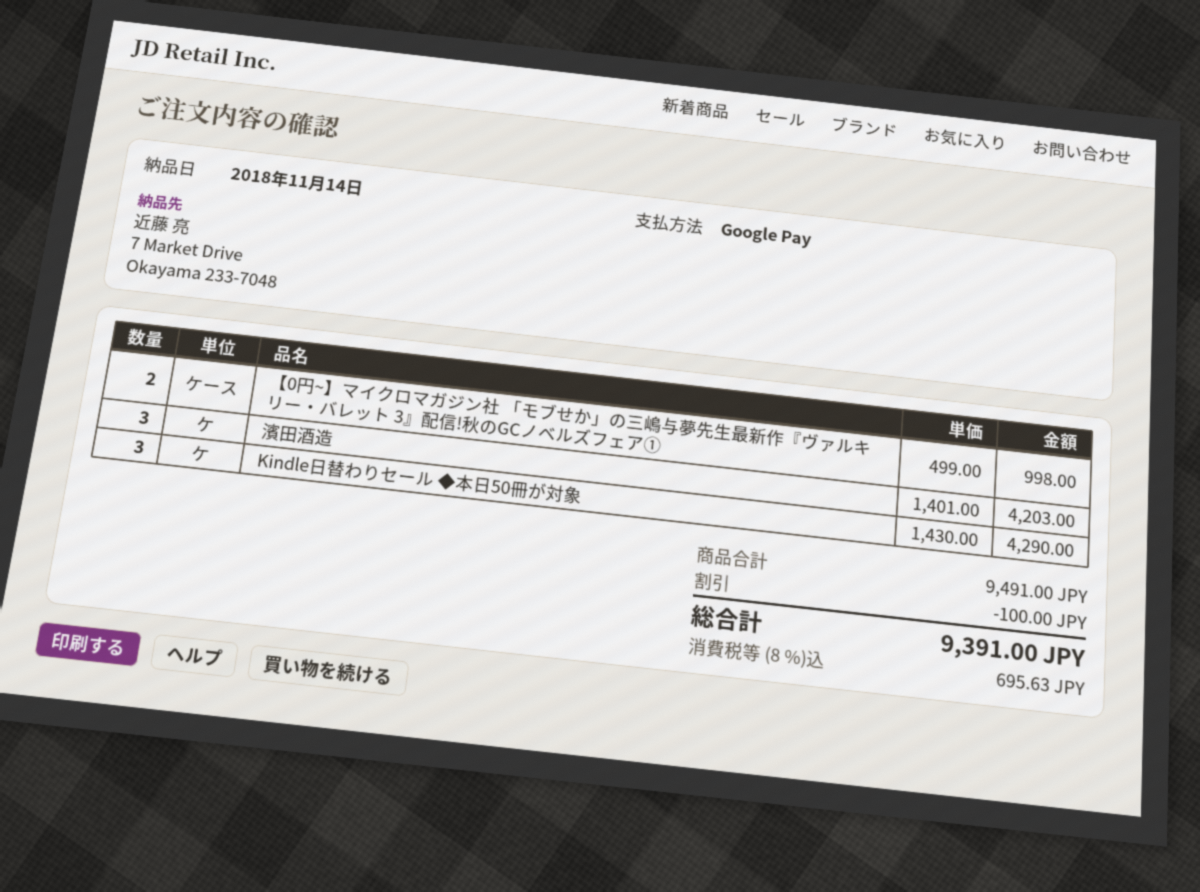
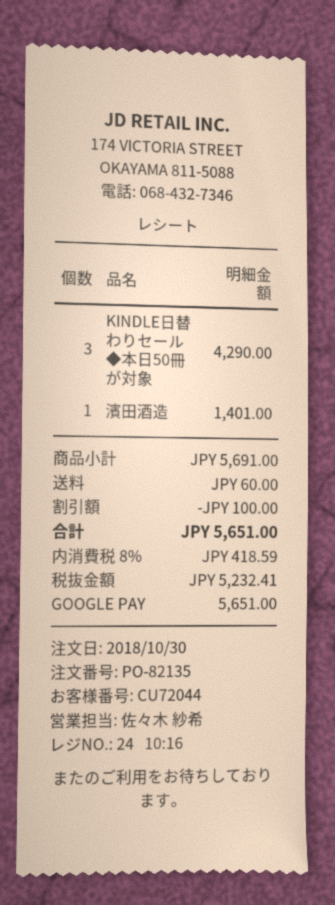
【0円~】マイクロマガジン社 「モブせか」の三嶋与夢先生最新作『ヴァルキリー・バレット 3』配信!秋のGCノベルズフェア①: 2 for 998.00 -> none
濱田酒造: 3 for 4203.00 -> 1 for 1401.00
subtotal: 9491.00 -> 5691.00
shipping: none -> 60.00
tax: 8% = 695.63 -> 8% = 418.59
total: 9391.00 -> 5651.00

